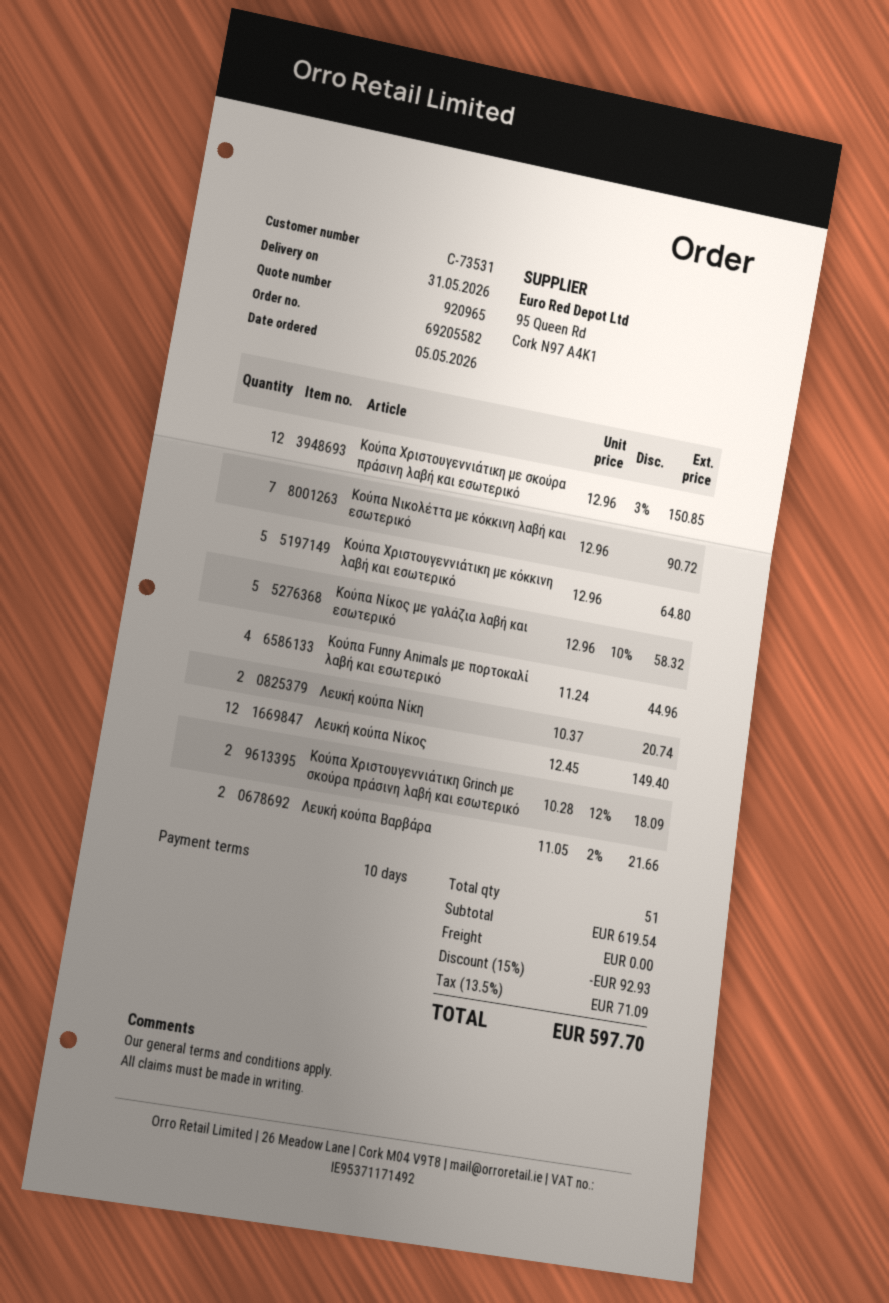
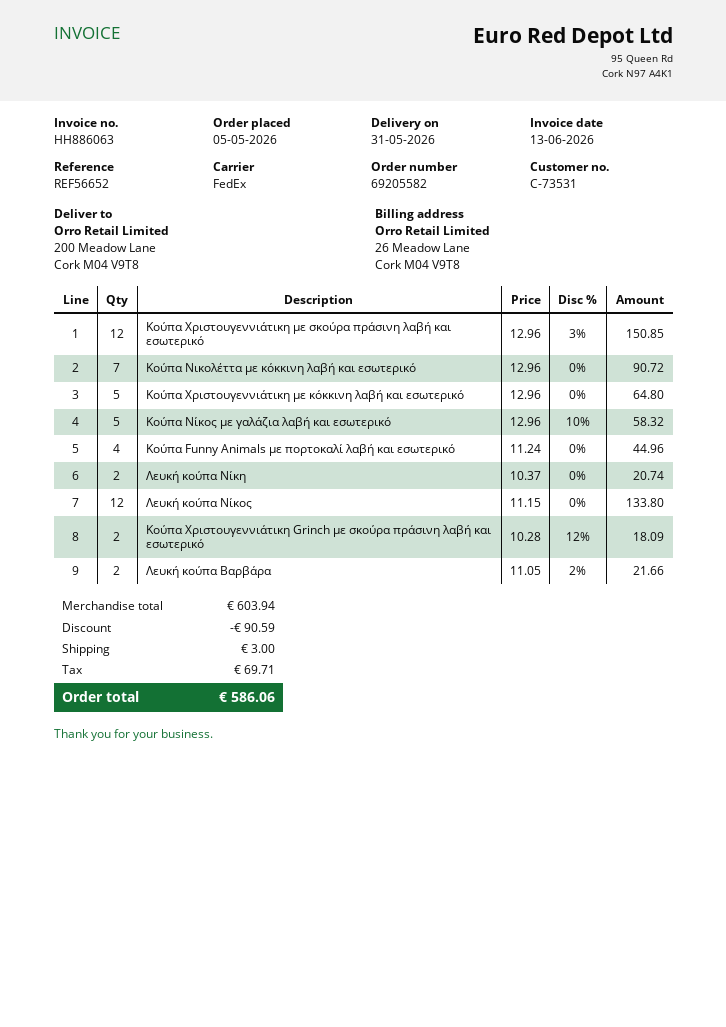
Λευκή κούπα Νίκος: 12 x 12.45 = 149.40 -> 12 x 11.15 = 133.80
subtotal: 619.54 -> 603.94
discount: 92.93 -> 90.59
shipping: 0.00 -> 3.00
tax: 71.09 -> 69.71
total: 597.70 -> 586.06

